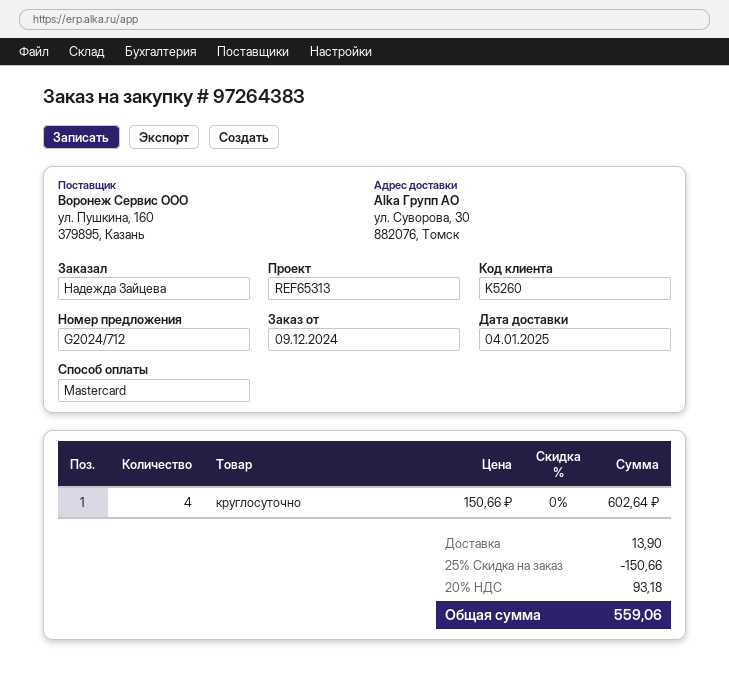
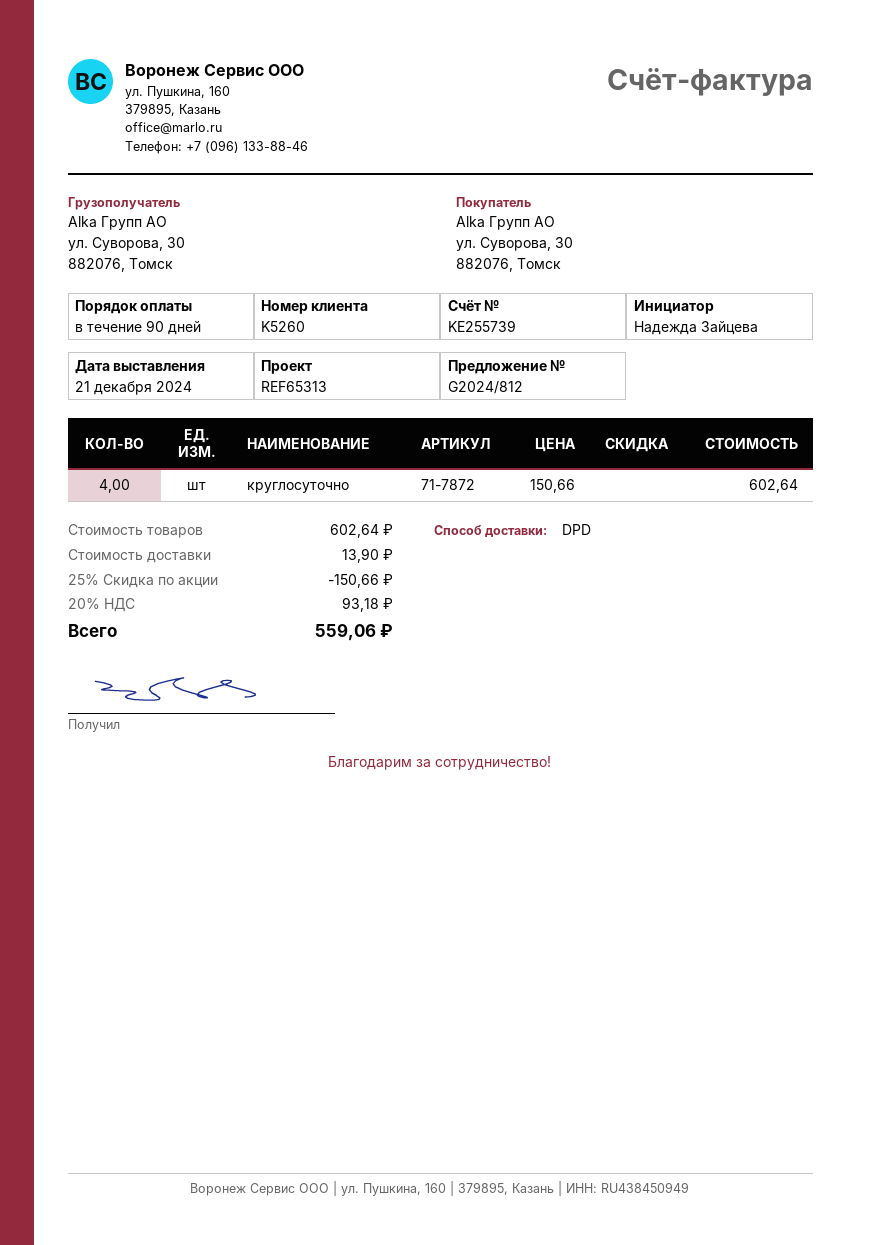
quote number: G2024/712 -> G2024/812

